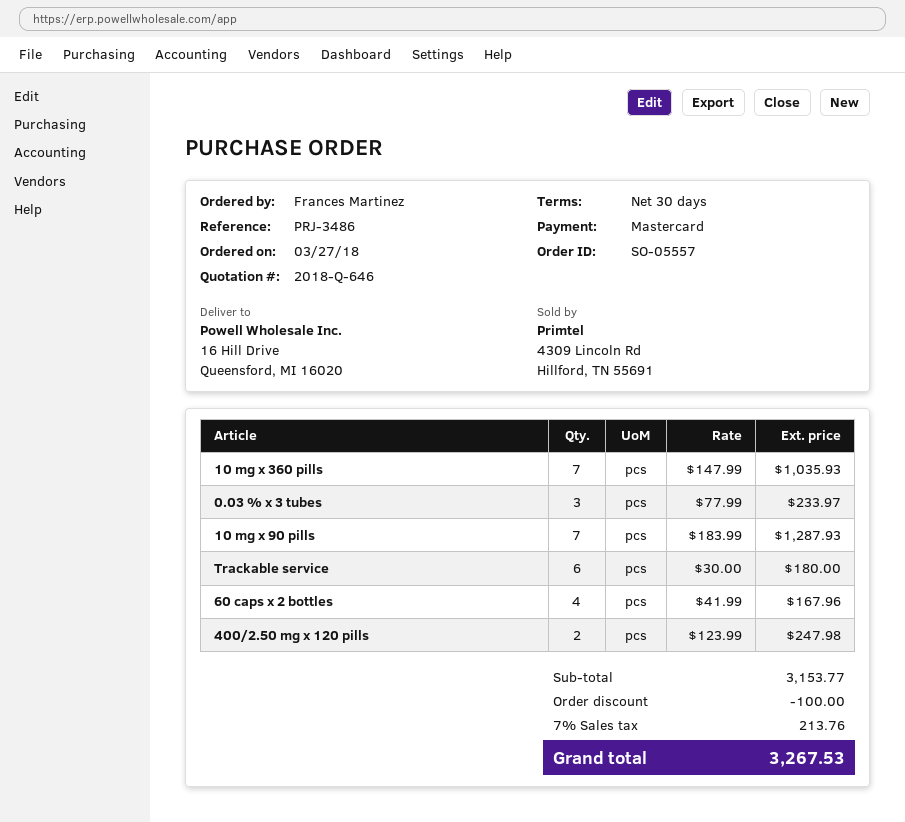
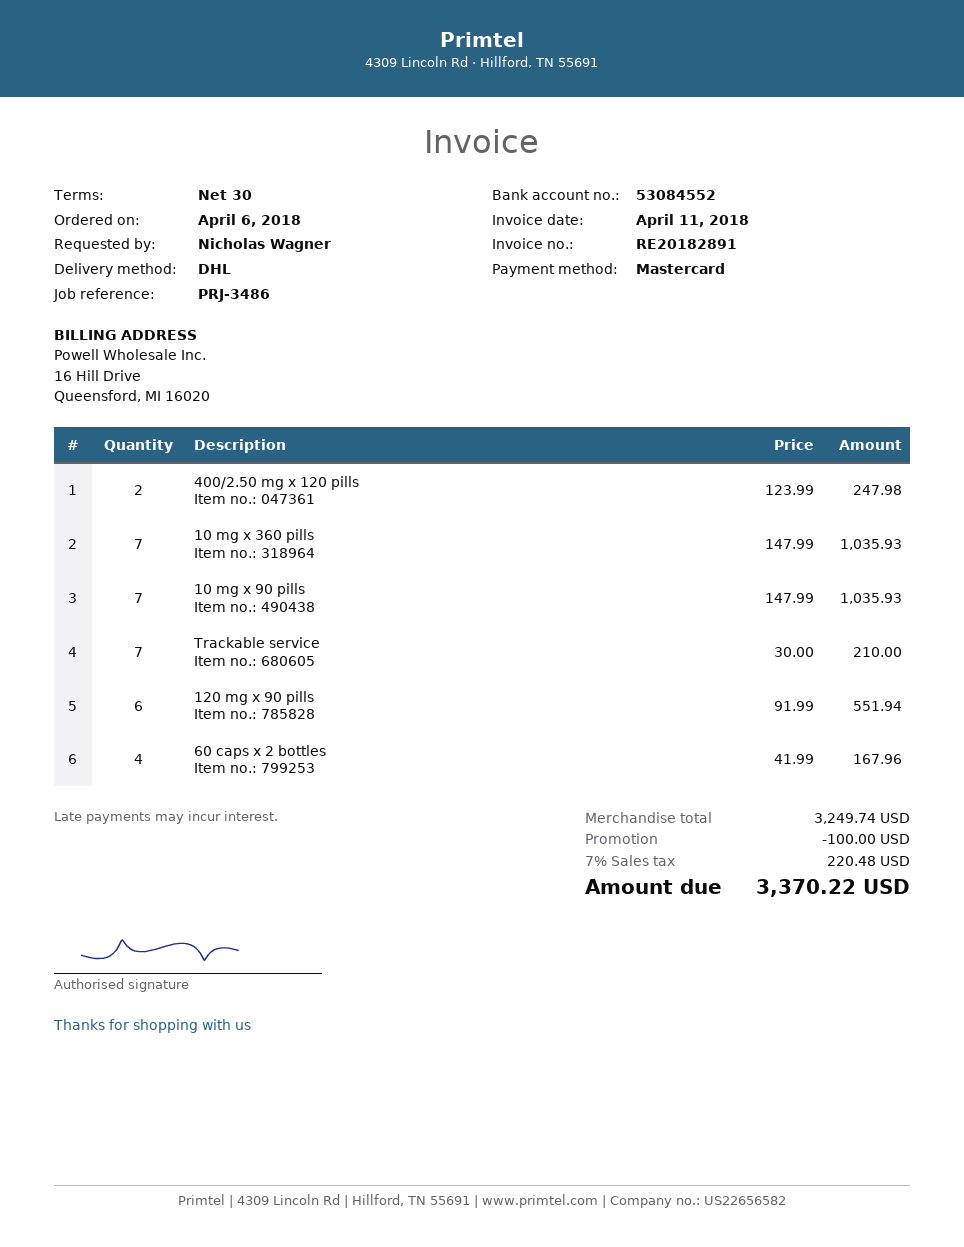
order date: 2018-03-27 -> 2018-04-06
ordered by: Frances Martinez -> Nicholas Wagner
0.03 % x 3 tubes: 3 x 77.99 = 233.97 -> none
10 mg x 90 pills: 7 x 183.99 = 1287.93 -> 7 x 147.99 = 1035.93
Trackable service: 6 x 30.00 = 180.00 -> 7 x 30.00 = 210.00
120 mg x 90 pills: none -> 6 x 91.99 = 551.94
subtotal: 3153.77 -> 3249.74
tax: 7% = 213.76 -> 7% = 220.48
total: 3267.53 -> 3370.22

